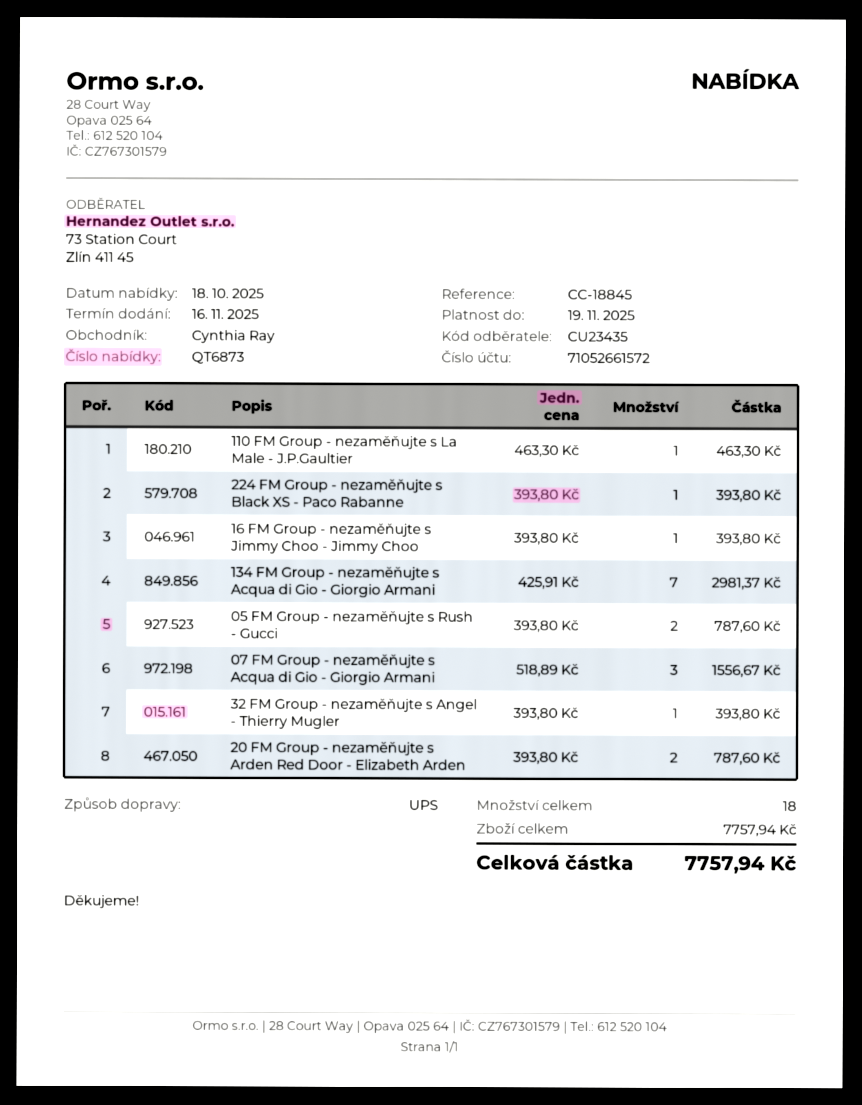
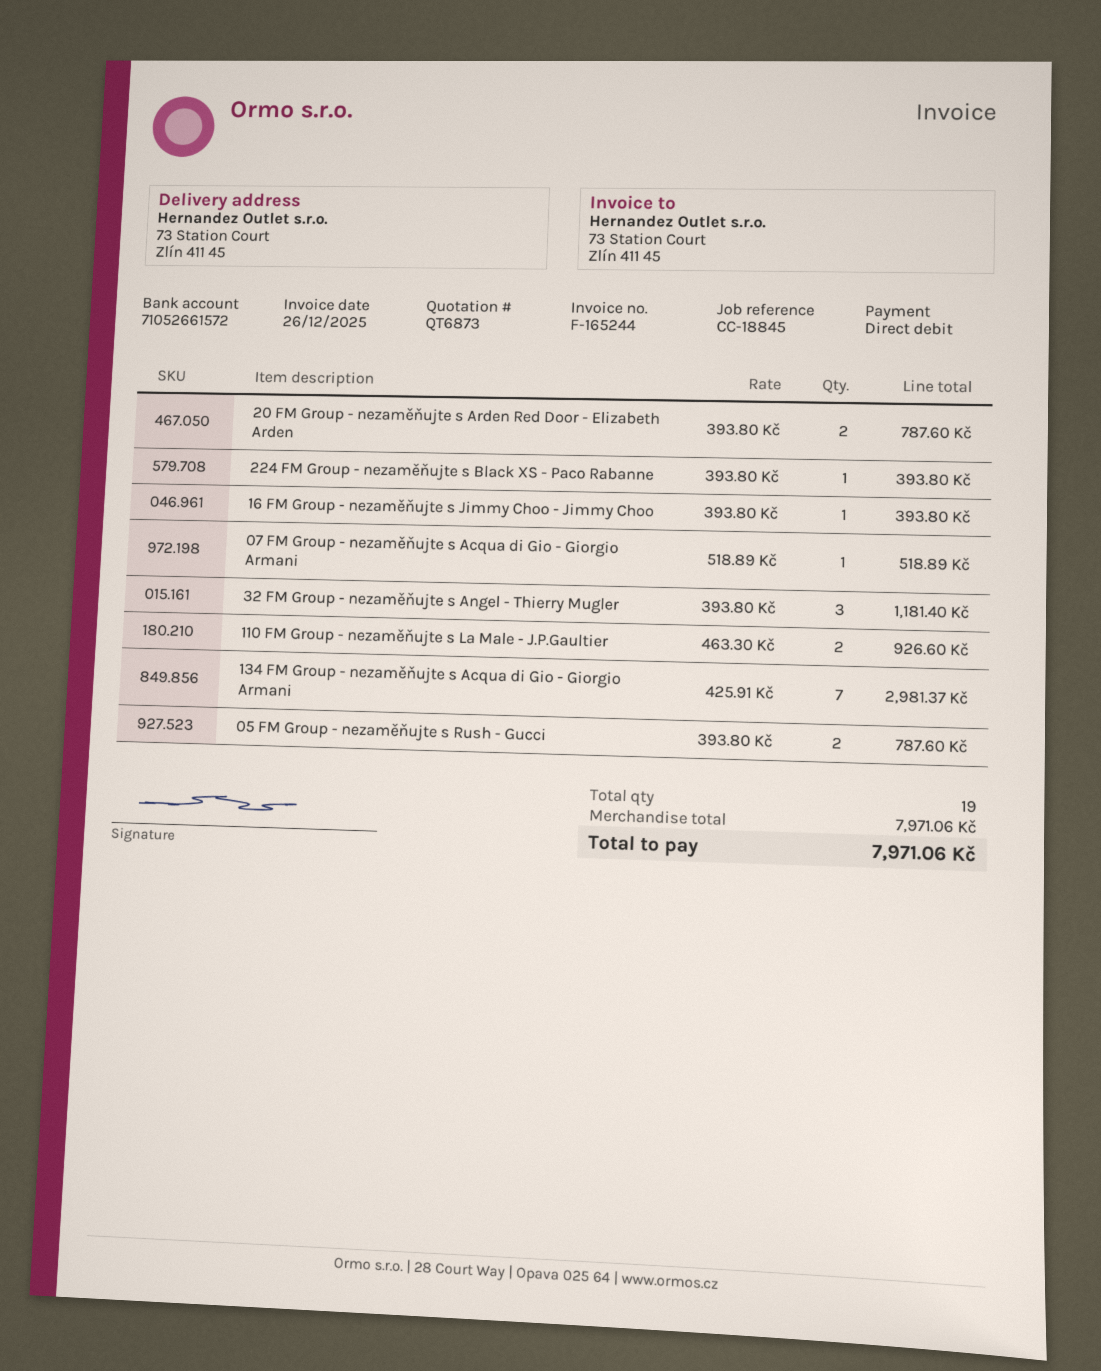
110 FM Group - nezaměňujte s La Male - J.P.Gaultier: 1 x 463.30 = 463.30 -> 2 x 463.30 = 926.60
07 FM Group - nezaměňujte s Acqua di Gio - Giorgio Armani: 3 x 518.89 = 1556.67 -> 1 x 518.89 = 518.89
32 FM Group - nezaměňujte s Angel - Thierry Mugler: 1 x 393.80 = 393.80 -> 3 x 393.80 = 1181.40
total quantity: 18 -> 19
subtotal: 7757.94 -> 7971.06
total: 7757.94 -> 7971.06

